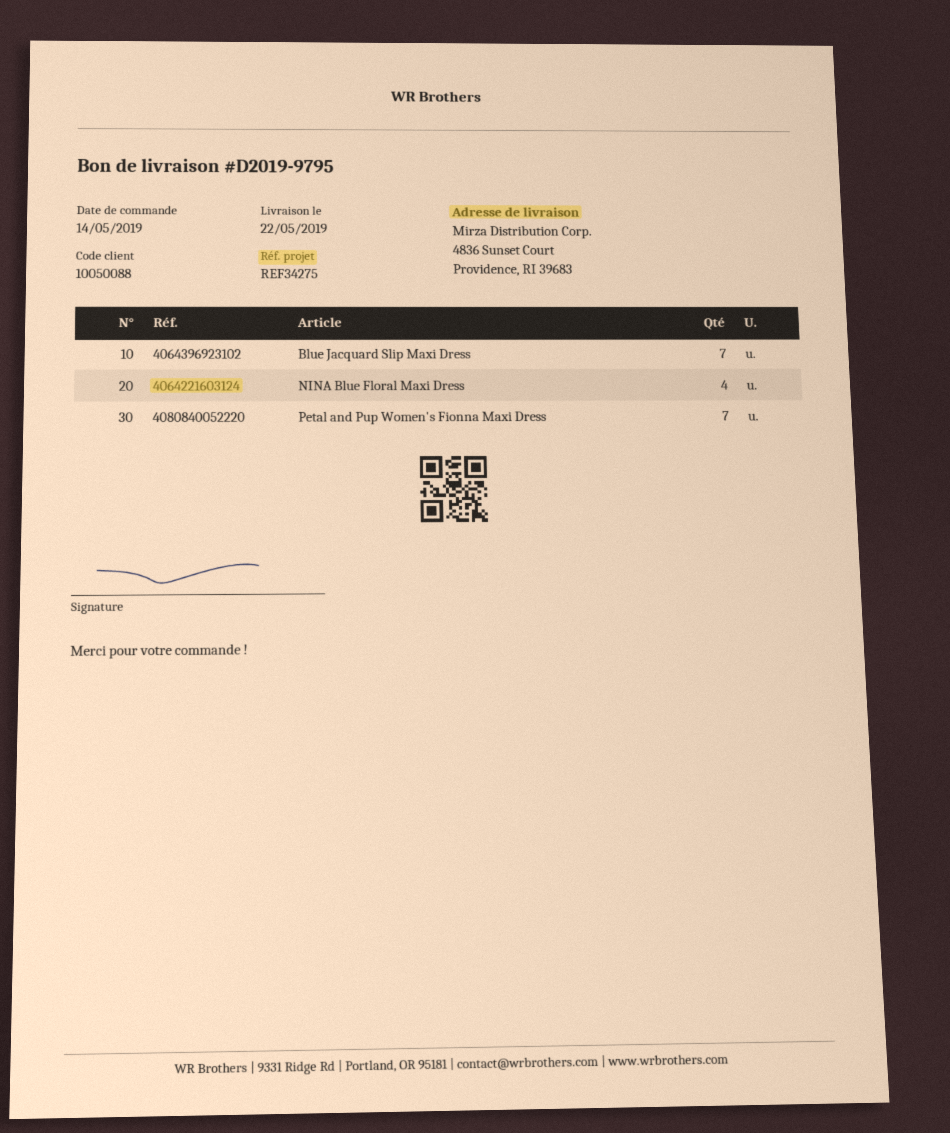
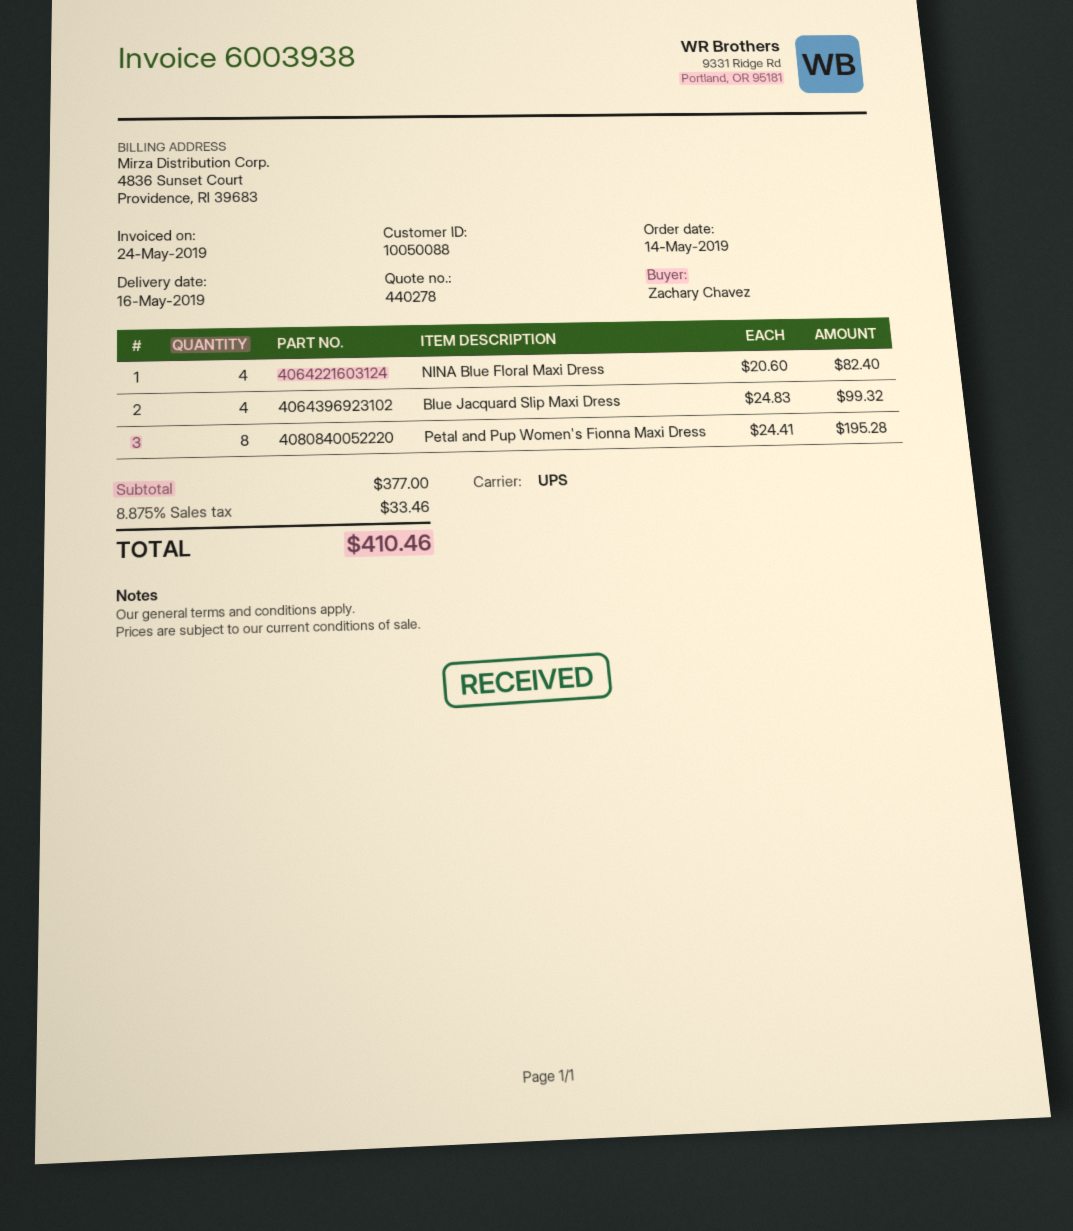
delivery date: 2019-05-22 -> 2019-05-16
Blue Jacquard Slip Maxi Dress: 7 -> 4
Petal and Pup Women's Fionna Maxi Dress: 7 -> 8

